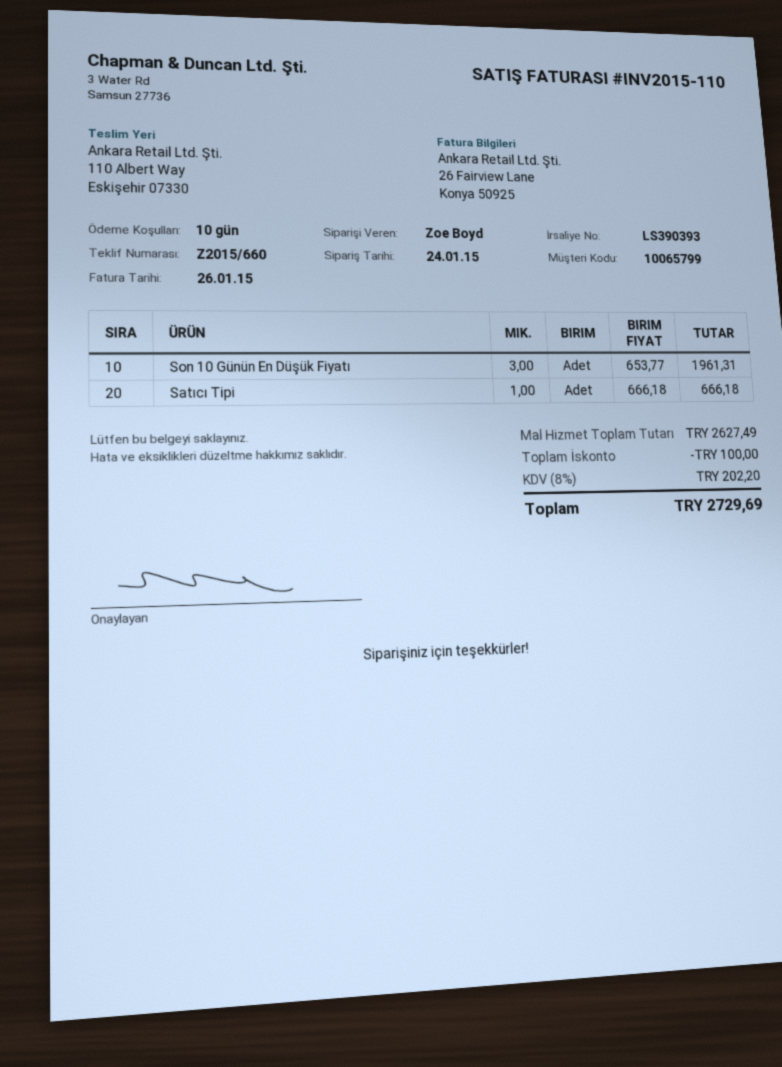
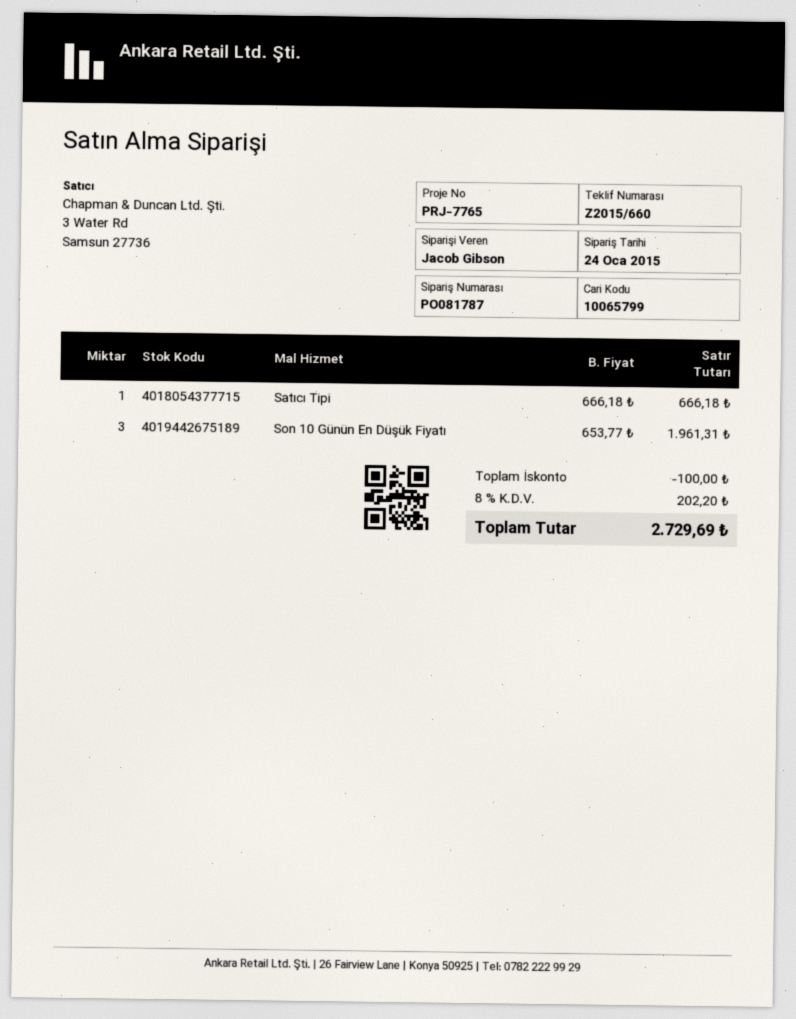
ordered by: Zoe Boyd -> Jacob Gibson

